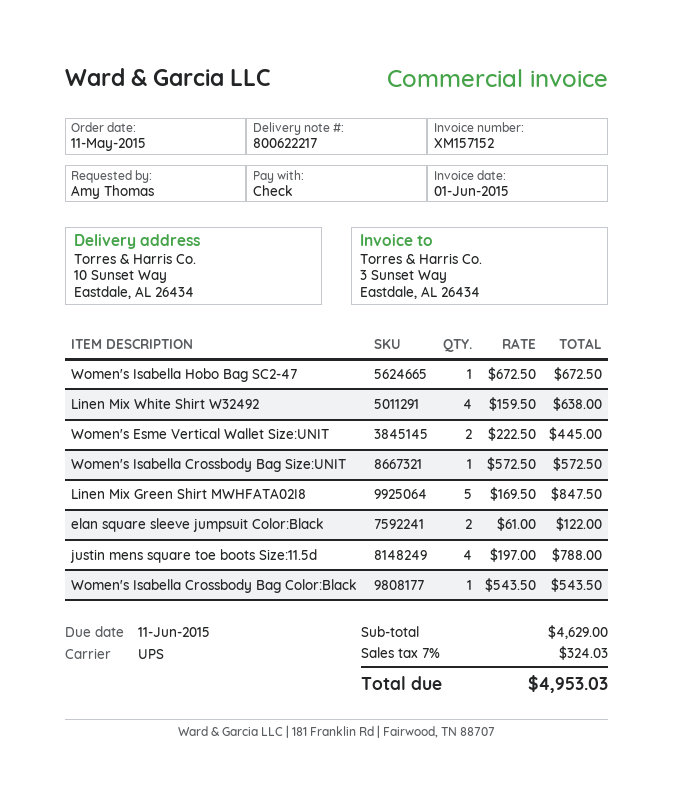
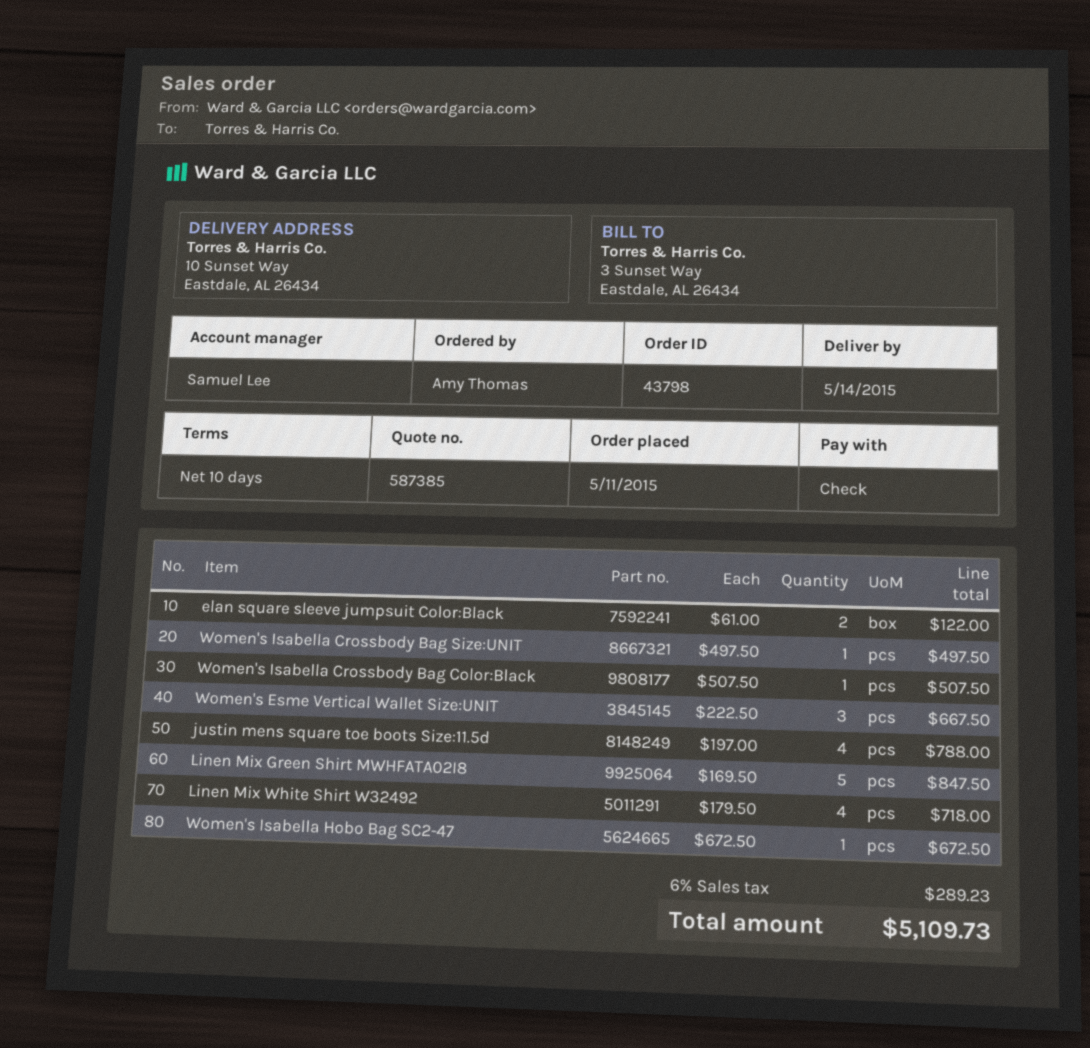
Linen Mix White Shirt W32492: 4 x 159.50 = 638.00 -> 4 x 179.50 = 718.00
Women's Esme Vertical Wallet Size:UNIT: 2 x 222.50 = 445.00 -> 3 x 222.50 = 667.50
Women's Isabella Crossbody Bag Size:UNIT: 1 x 572.50 = 572.50 -> 1 x 497.50 = 497.50
Women's Isabella Crossbody Bag Color:Black: 1 x 543.50 = 543.50 -> 1 x 507.50 = 507.50
tax: 7% = 324.03 -> 6% = 289.23
total: 4953.03 -> 5109.73

